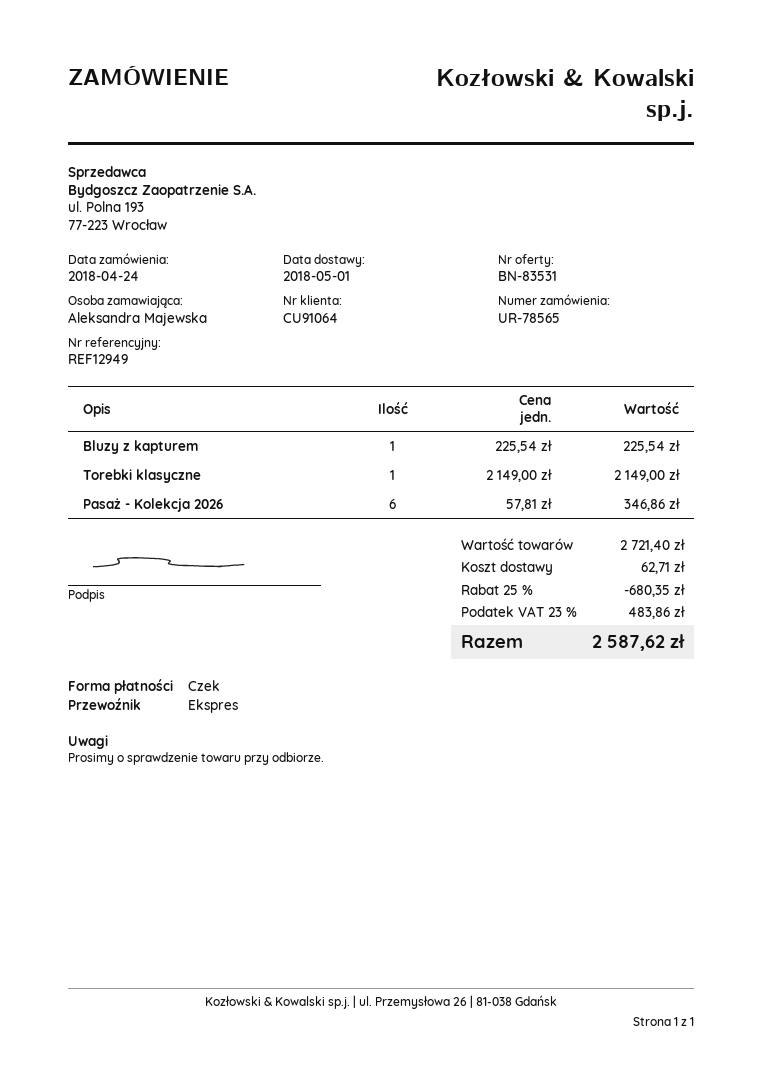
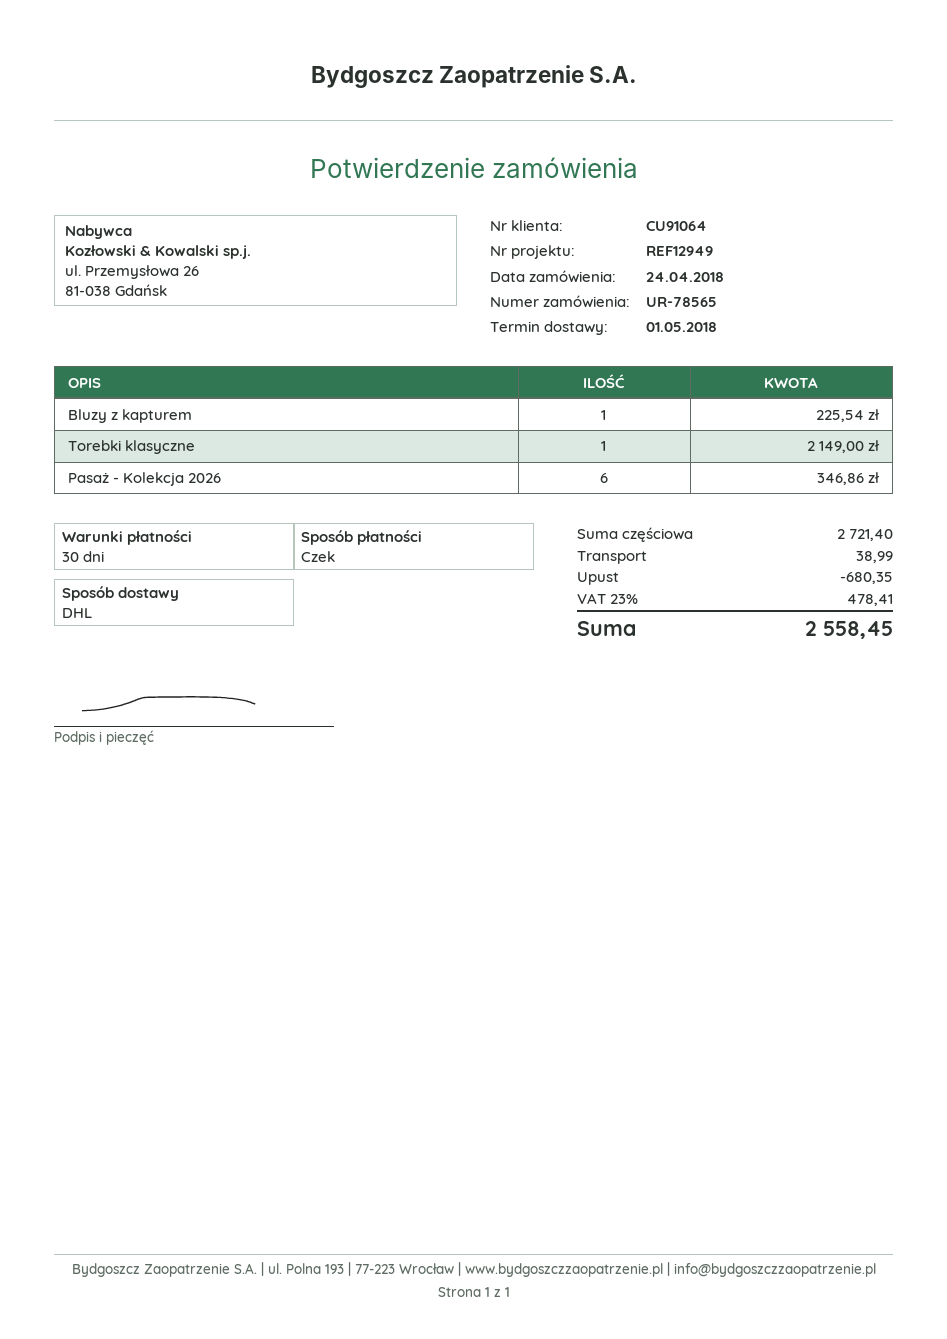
shipping method: express -> DHL
shipping: 62.71 -> 38.99
tax: 23% = 483.86 -> 23% = 478.41
total: 2587.62 -> 2558.45

